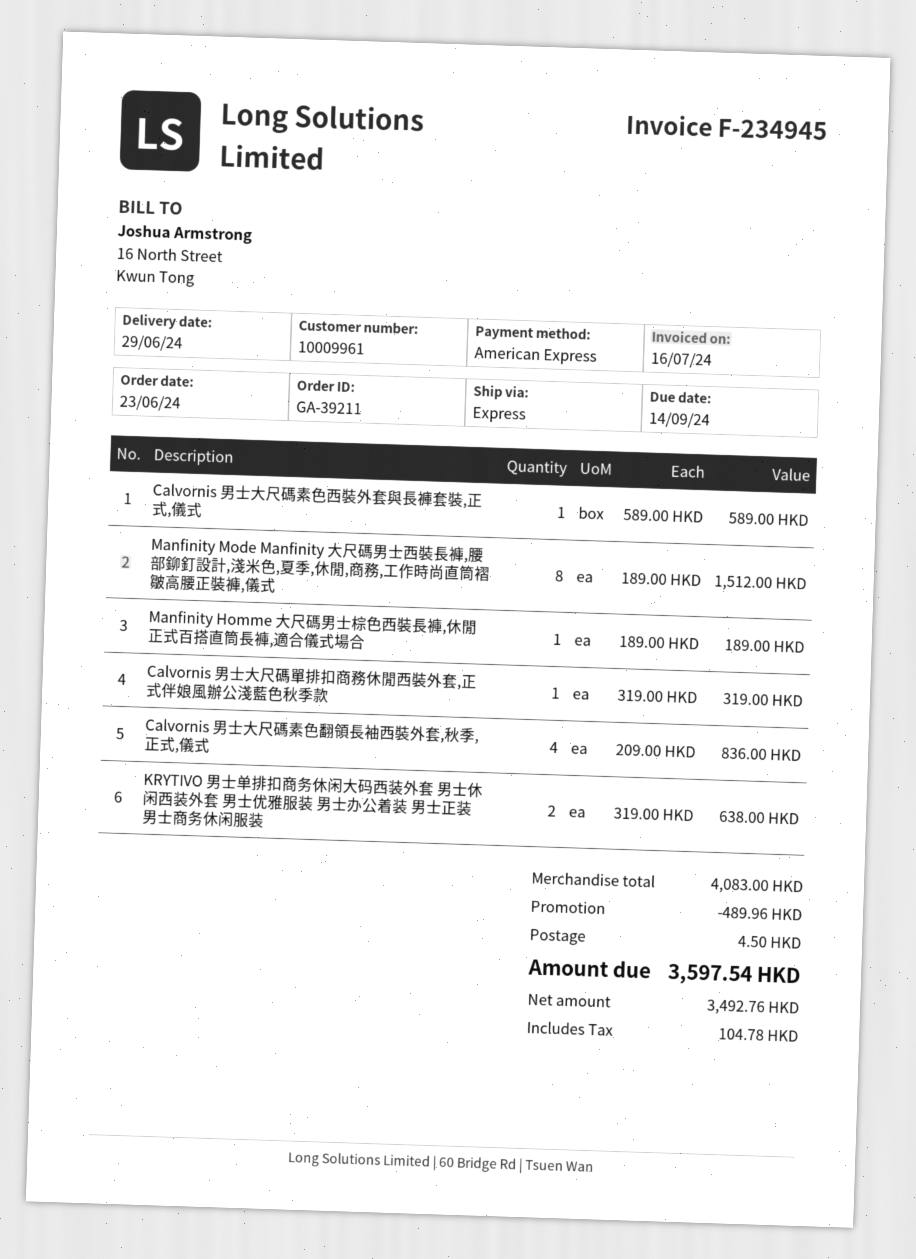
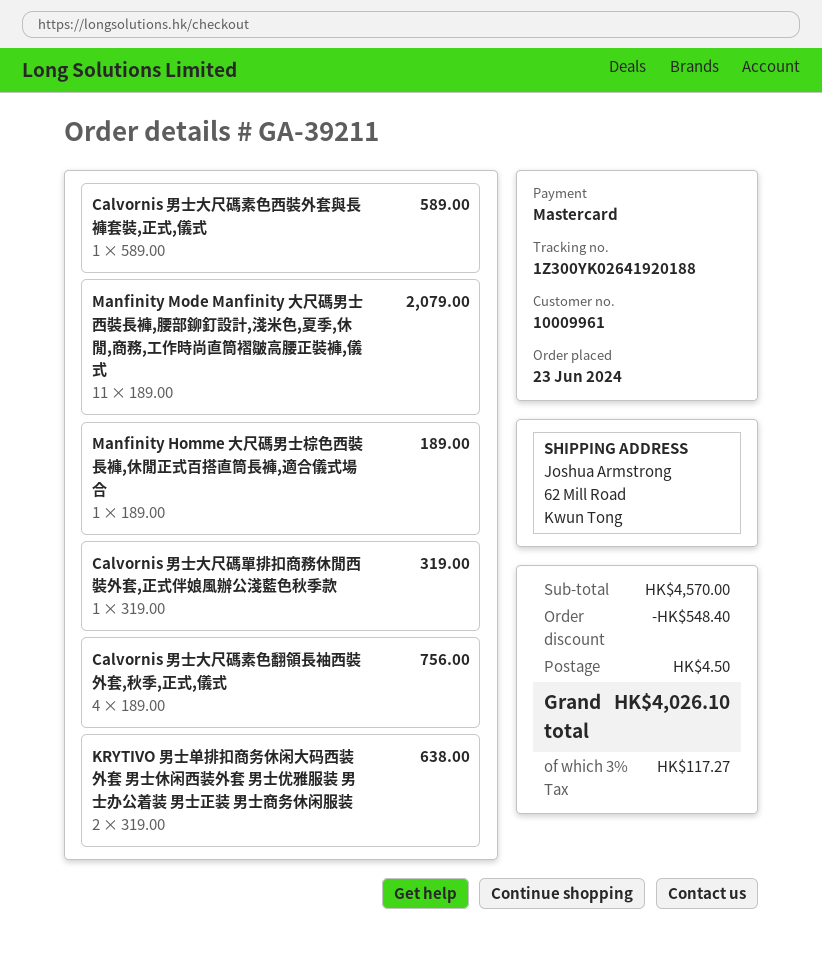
payment method: American Express -> Mastercard
Manfinity Mode Manfinity 大尺碼男士西裝長褲,腰部鉚釘設計,淺米色,夏季,休閒,商務,工作時尚直筒褶皺高腰正裝褲,儀式: 8 x 189.00 = 1512.00 -> 11 x 189.00 = 2079.00
Calvornis 男士大尺碼素色翻領長袖西裝外套,秋季,正式,儀式: 4 x 209.00 = 836.00 -> 4 x 189.00 = 756.00
subtotal: 4083.00 -> 4570.00
discount: 489.96 -> 548.40
tax: 104.78 -> 117.27
total: 3597.54 -> 4026.10

